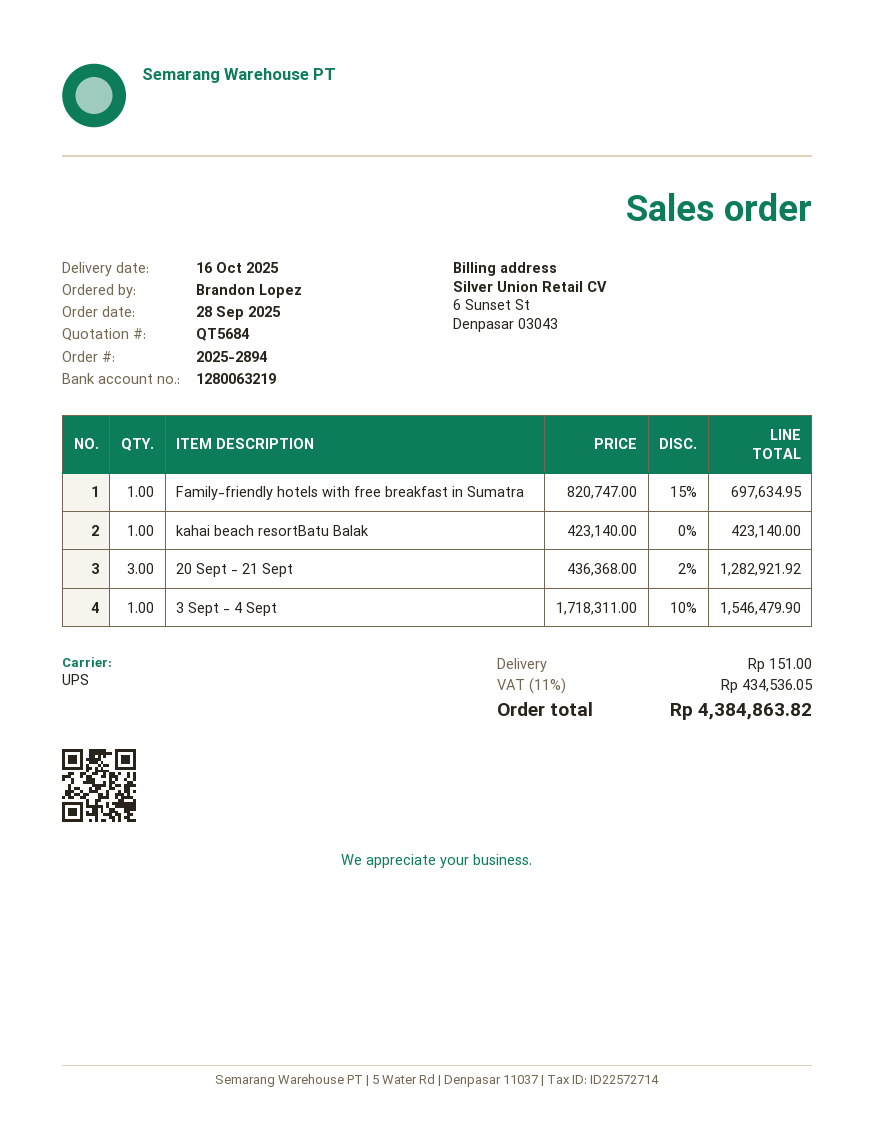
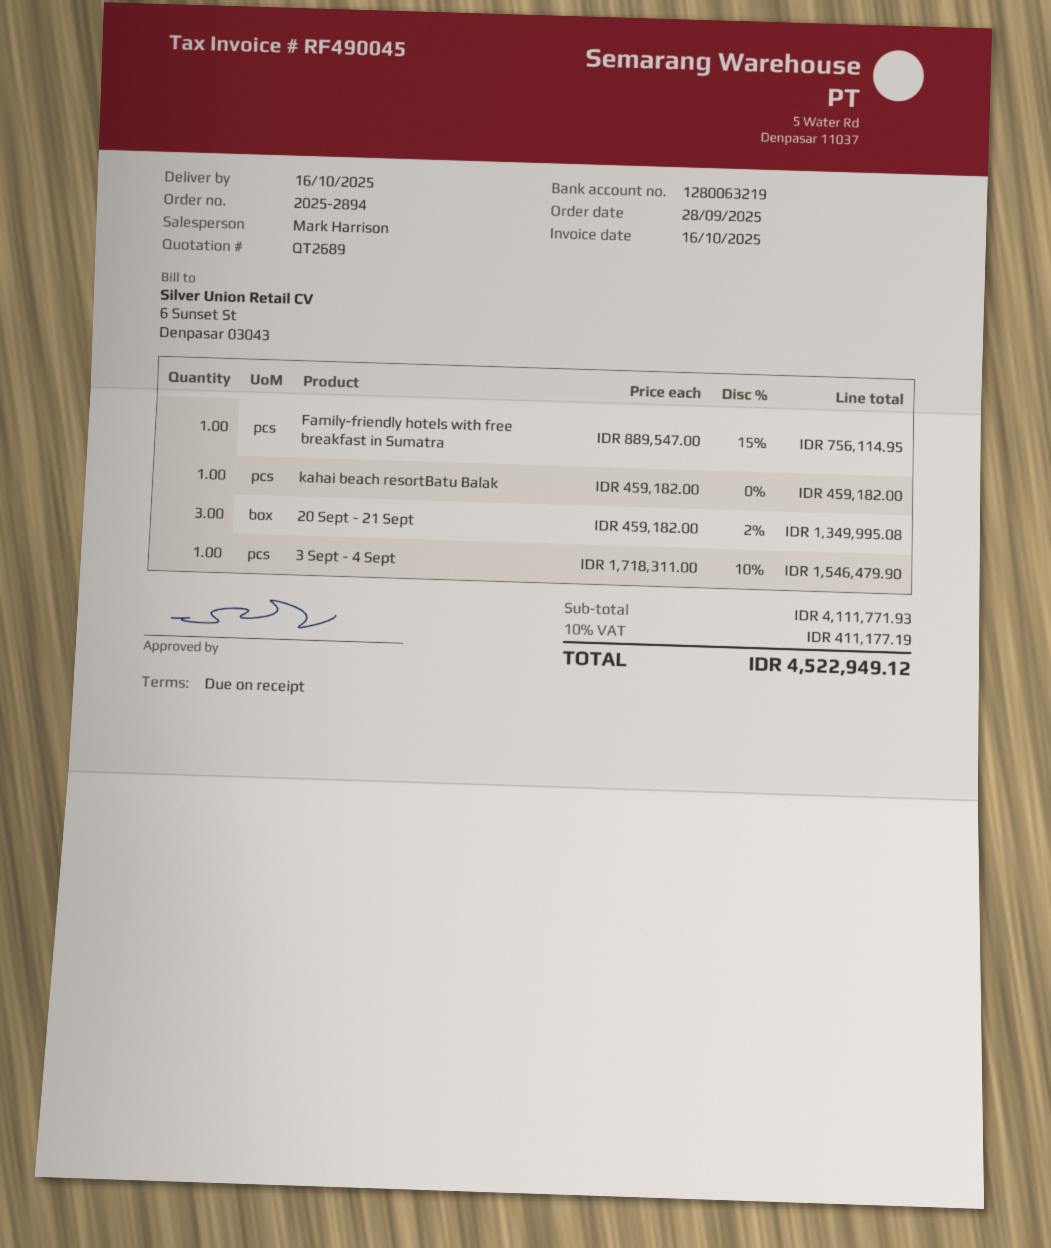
quote number: QT5684 -> QT2689
Family-friendly hotels with free breakfast in Sumatra: 1 x 820747.00 - 15% = 697634.95 -> 1 x 889547.00 - 15% = 756114.95
kahai beach resortBatu Balak: 1 x 423140.00 = 423140.00 -> 1 x 459182.00 = 459182.00
20 Sept - 21 Sept: 3 x 436368.00 - 2% = 1282921.92 -> 3 x 459182.00 - 2% = 1349995.08
shipping: 151.00 -> none
tax: 11% = 434536.05 -> 10% = 411177.19
total: 4384863.82 -> 4522949.12

